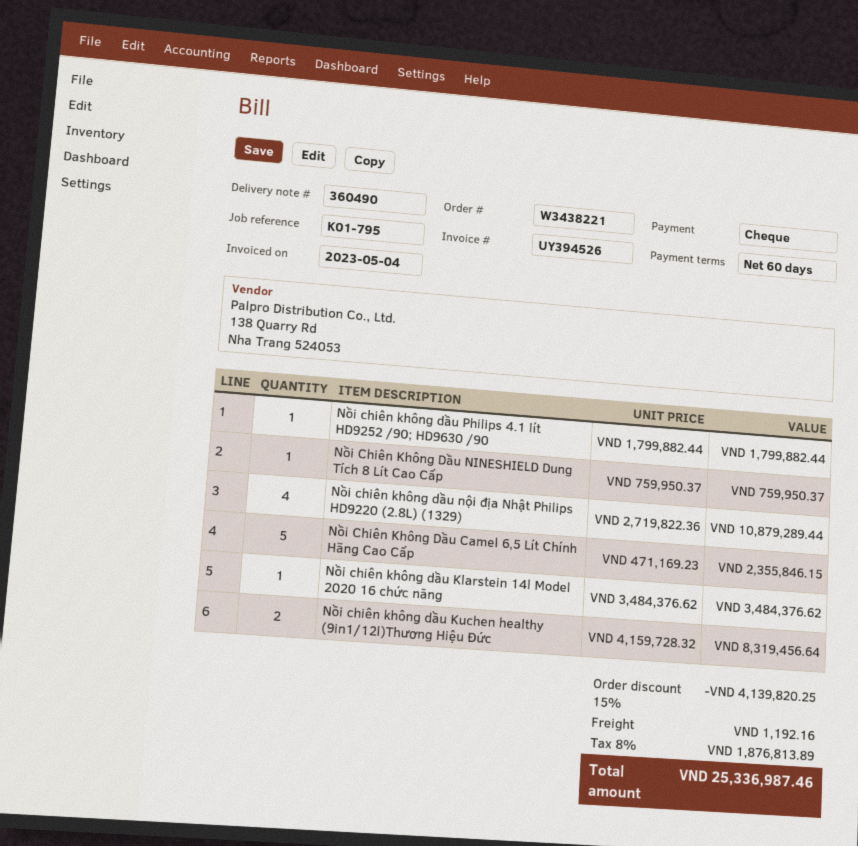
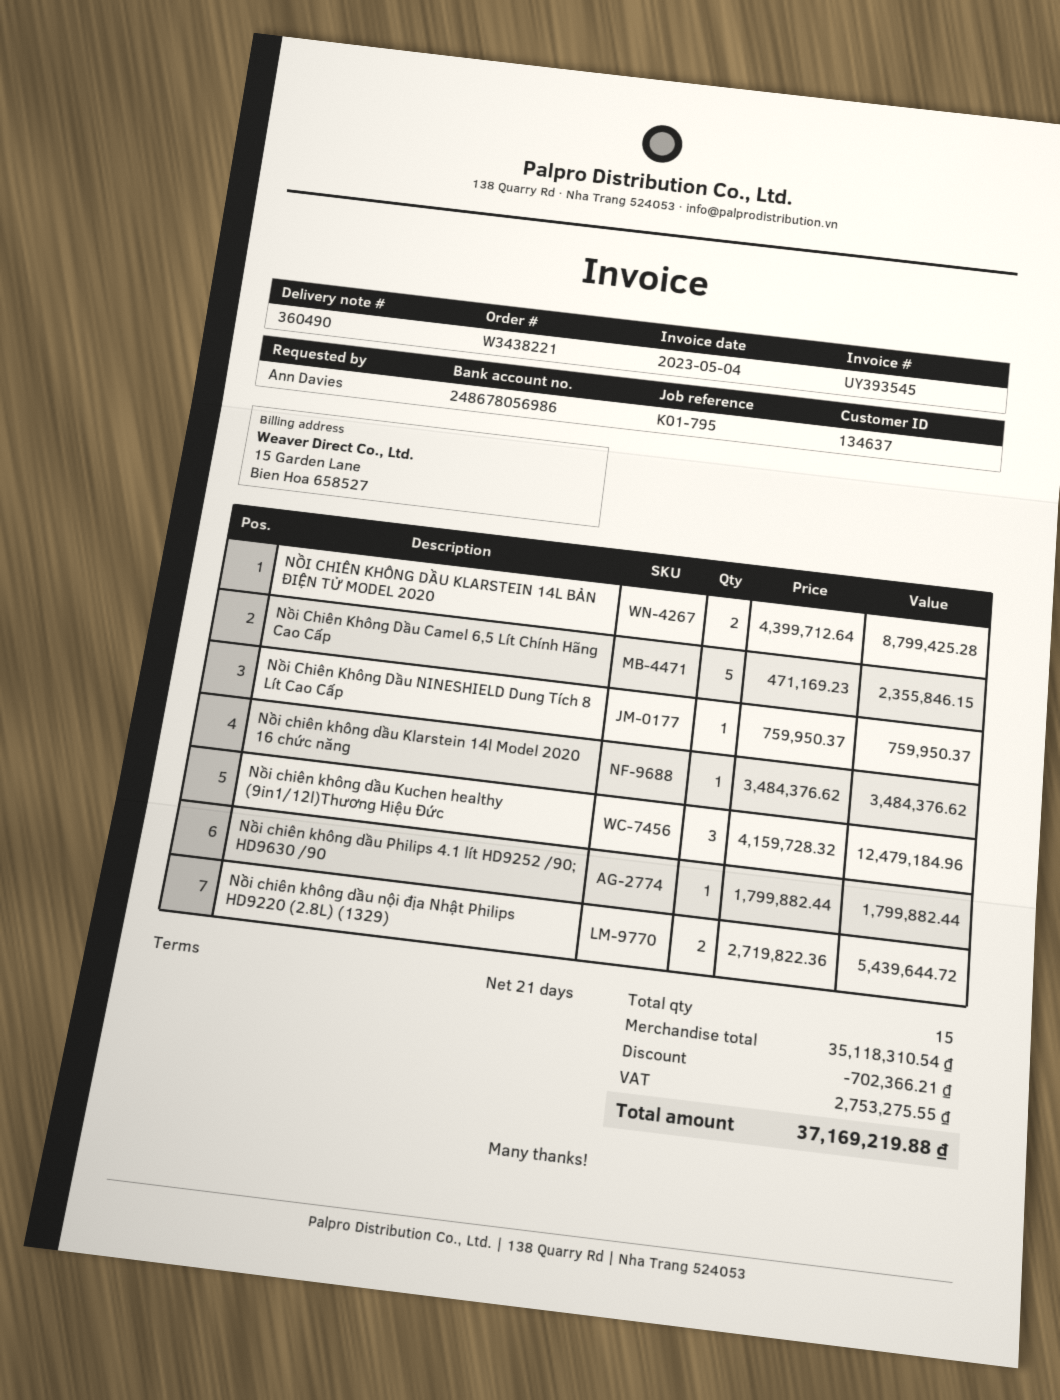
invoice number: UY394526 -> UY393545
payment terms: 60 days -> 21 days
Nồi chiên không dầu nội địa Nhật Philips HD9220 (2.8L) (1329): 4 x 2719822.36 = 10879289.44 -> 2 x 2719822.36 = 5439644.72
Nồi chiên không dầu Kuchen healthy (9in1/12l)Thương Hiệu Đức: 2 x 4159728.32 = 8319456.64 -> 3 x 4159728.32 = 12479184.96
NỒI CHIÊN KHÔNG DẦU KLARSTEIN 14L BẢN ĐIỆN TỬ MODEL 2020: none -> 2 x 4399712.64 = 8799425.28
discount: 4139820.25 -> 702366.21
shipping: 1192.16 -> none
tax: 1876813.89 -> 2753275.55
total: 25336987.46 -> 37169219.88

